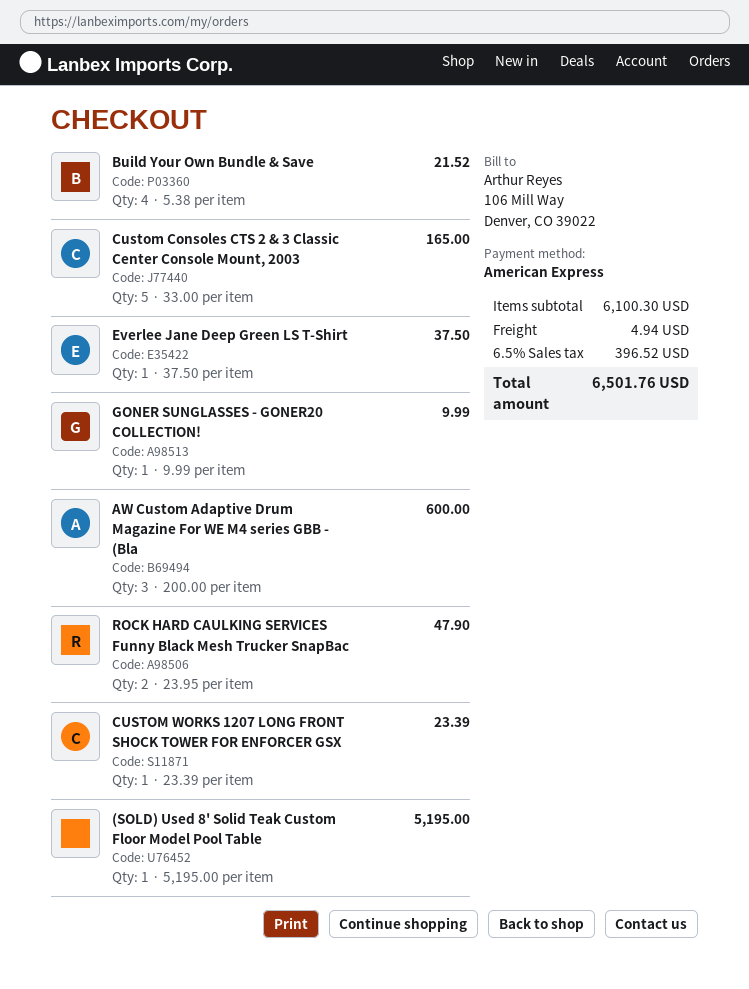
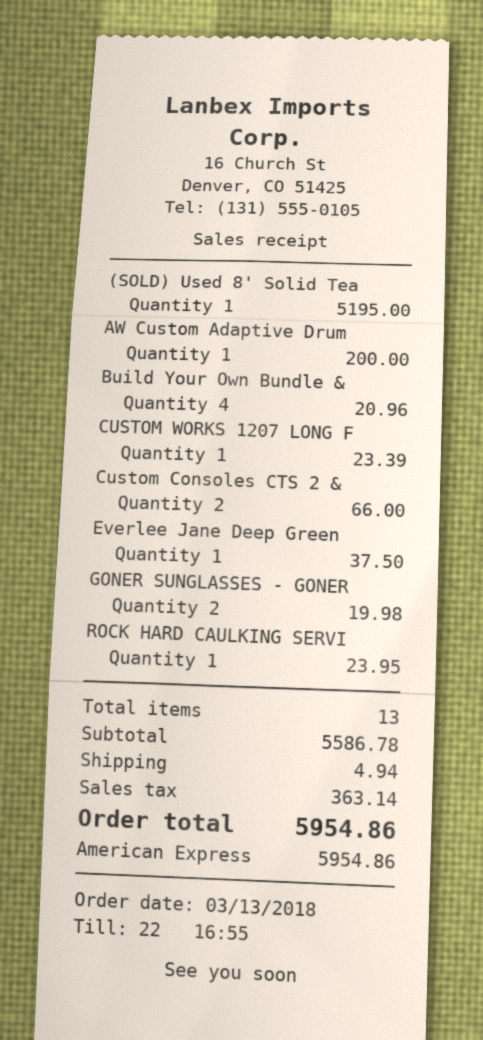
Build Your Own Bundle & Save: 4 for 21.52 -> 4 for 20.96
Custom Consoles CTS 2 & 3 Classic Center Console Mount, 2003: 5 for 165.00 -> 2 for 66.00
GONER SUNGLASSES - GONER20 COLLECTION!: 1 for 9.99 -> 2 for 19.98
AW Custom Adaptive Drum Magazine For WE M4 series GBB - (Bla: 3 for 600.00 -> 1 for 200.00
ROCK HARD CAULKING SERVICES Funny Black Mesh Trucker SnapBac: 2 for 47.90 -> 1 for 23.95
subtotal: 6100.30 -> 5586.78
tax: 396.52 -> 363.14
total: 6501.76 -> 5954.86

